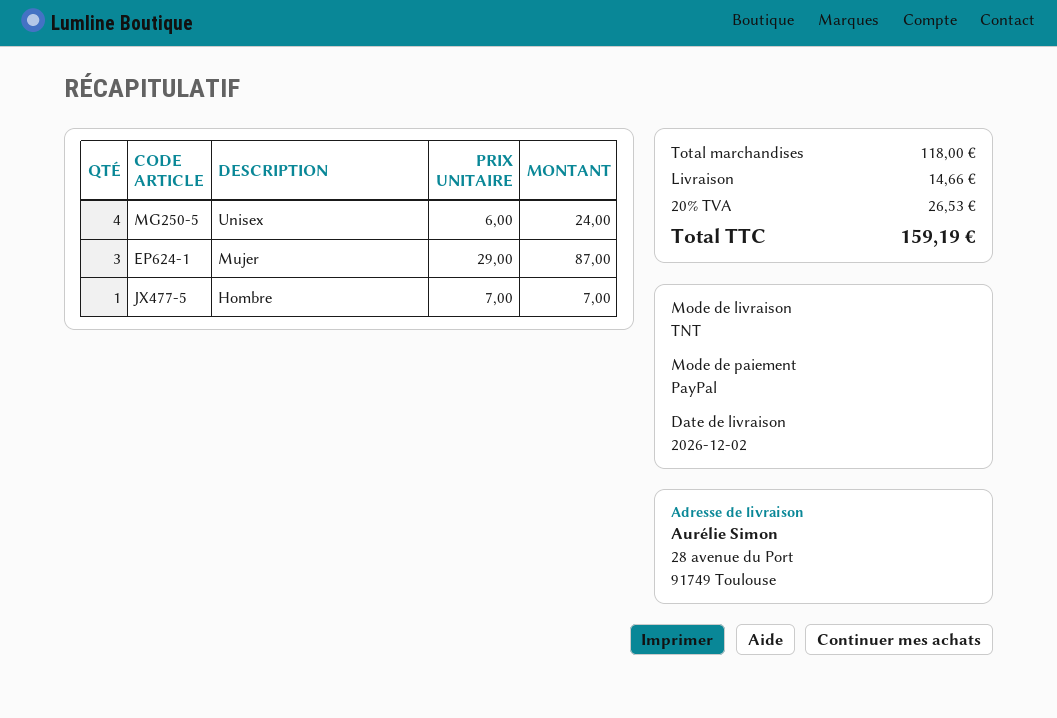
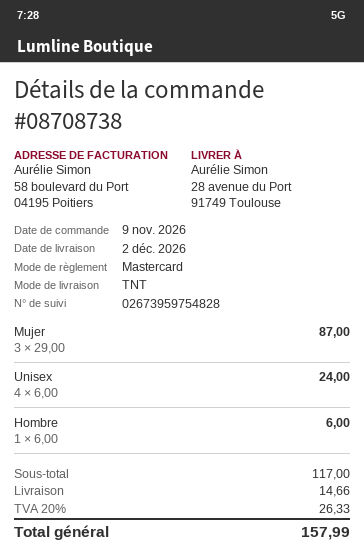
payment method: PayPal -> Mastercard
Hombre: 1 x 7.00 = 7.00 -> 1 x 6.00 = 6.00
subtotal: 118.00 -> 117.00
tax: 20% = 26.53 -> 20% = 26.33
total: 159.19 -> 157.99

